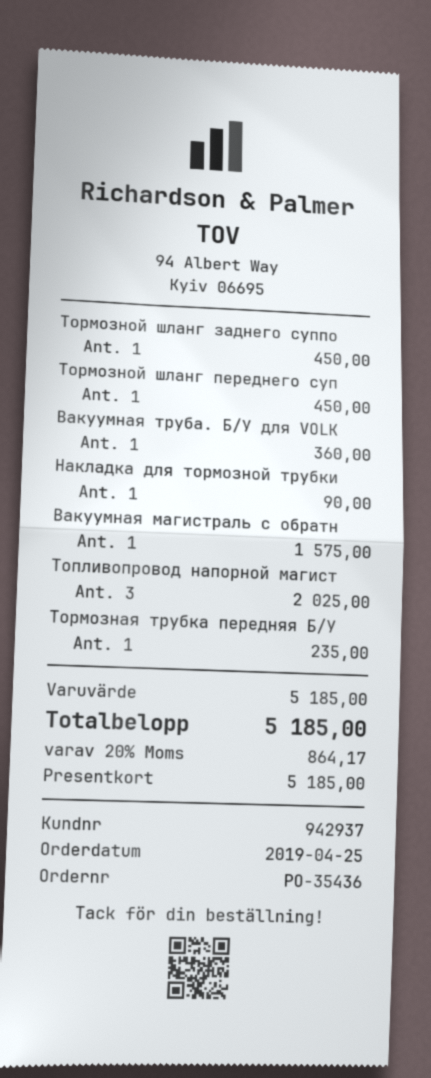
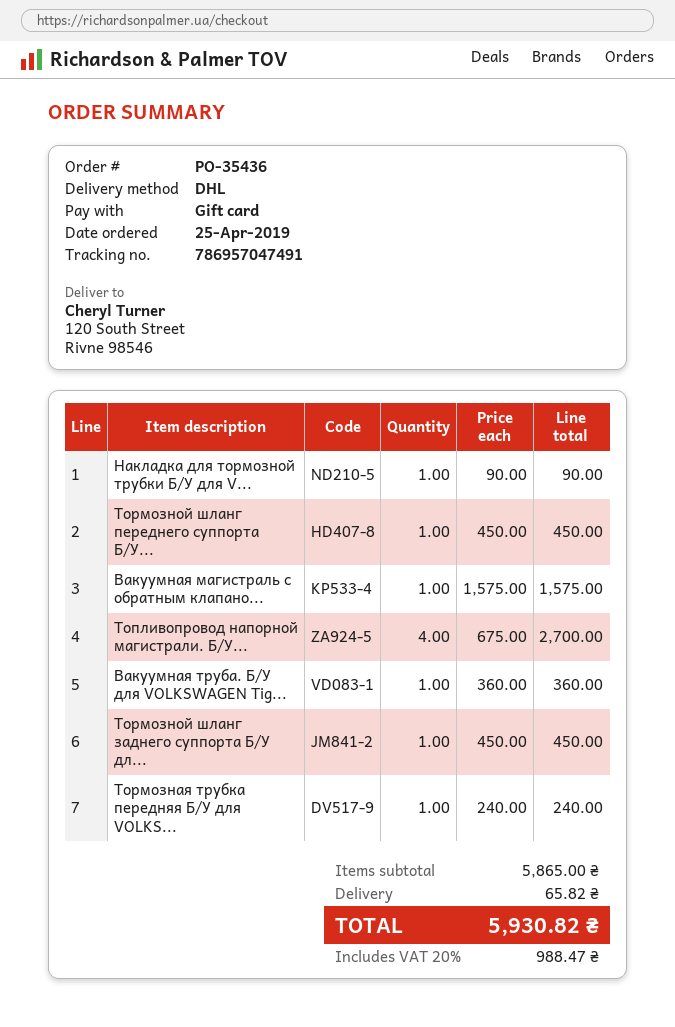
Топливопровод напорной магист: 3 for 2025.00 -> 4 for 2700.00
Тормозная трубка передняя Б/У: 1 for 235.00 -> 1 for 240.00
subtotal: 5185.00 -> 5865.00
shipping: none -> 65.82
tax: 20% = 864.17 -> 20% = 988.47
total: 5185.00 -> 5930.82

